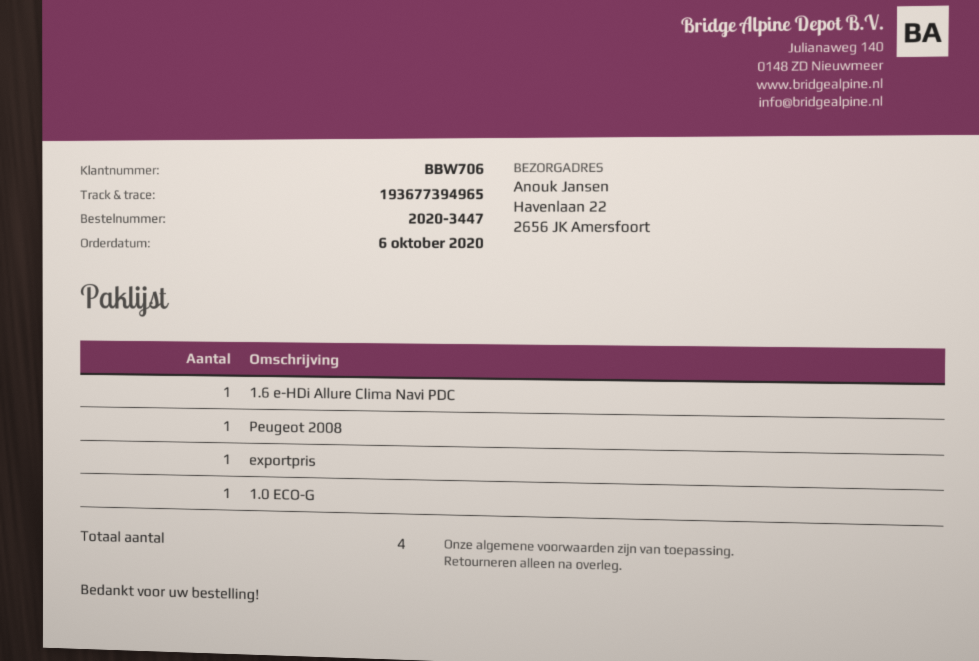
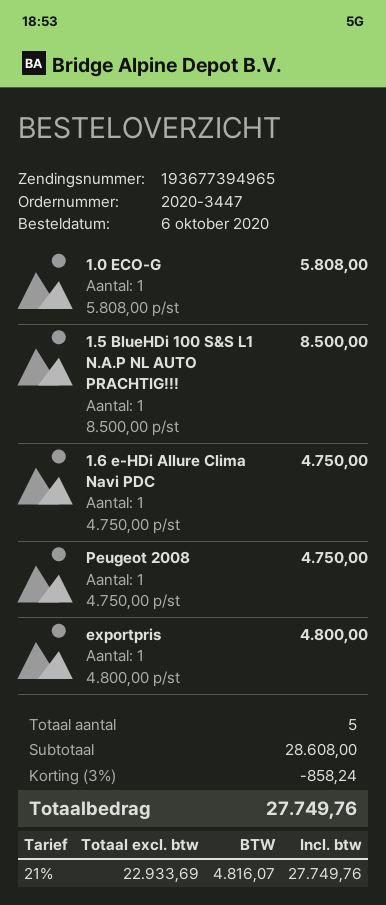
1.5 BlueHDi 100 S&S L1 N.A.P NL AUTO PRACHTIG!!!: none -> 1
total quantity: 4 -> 5

